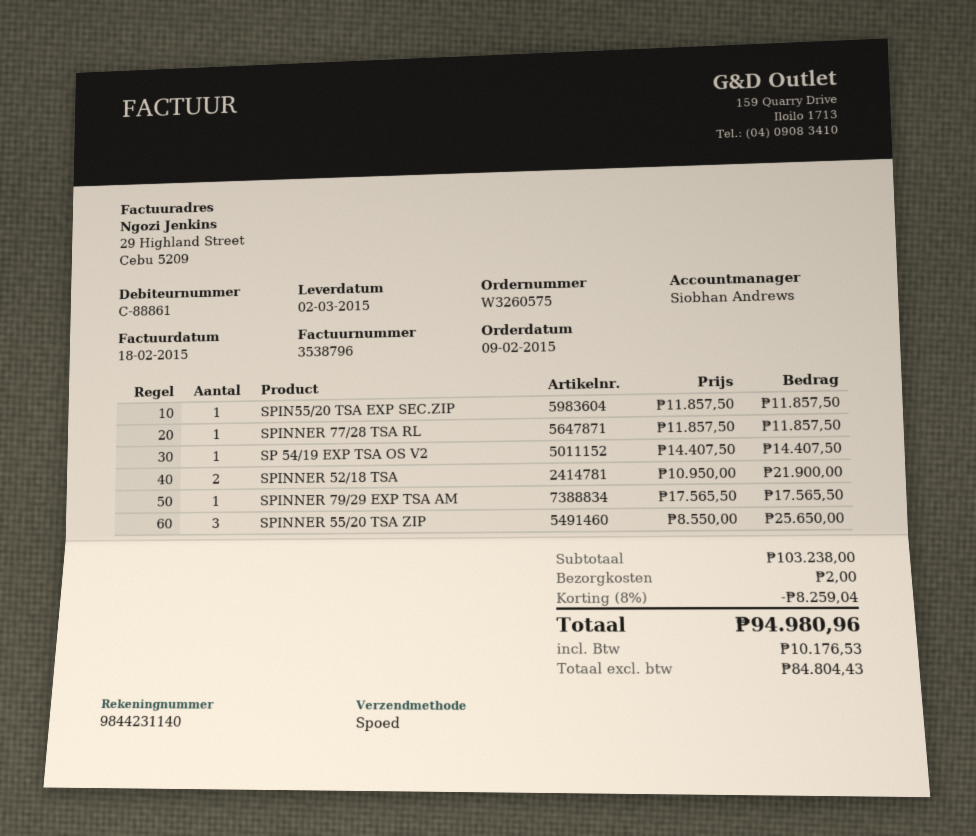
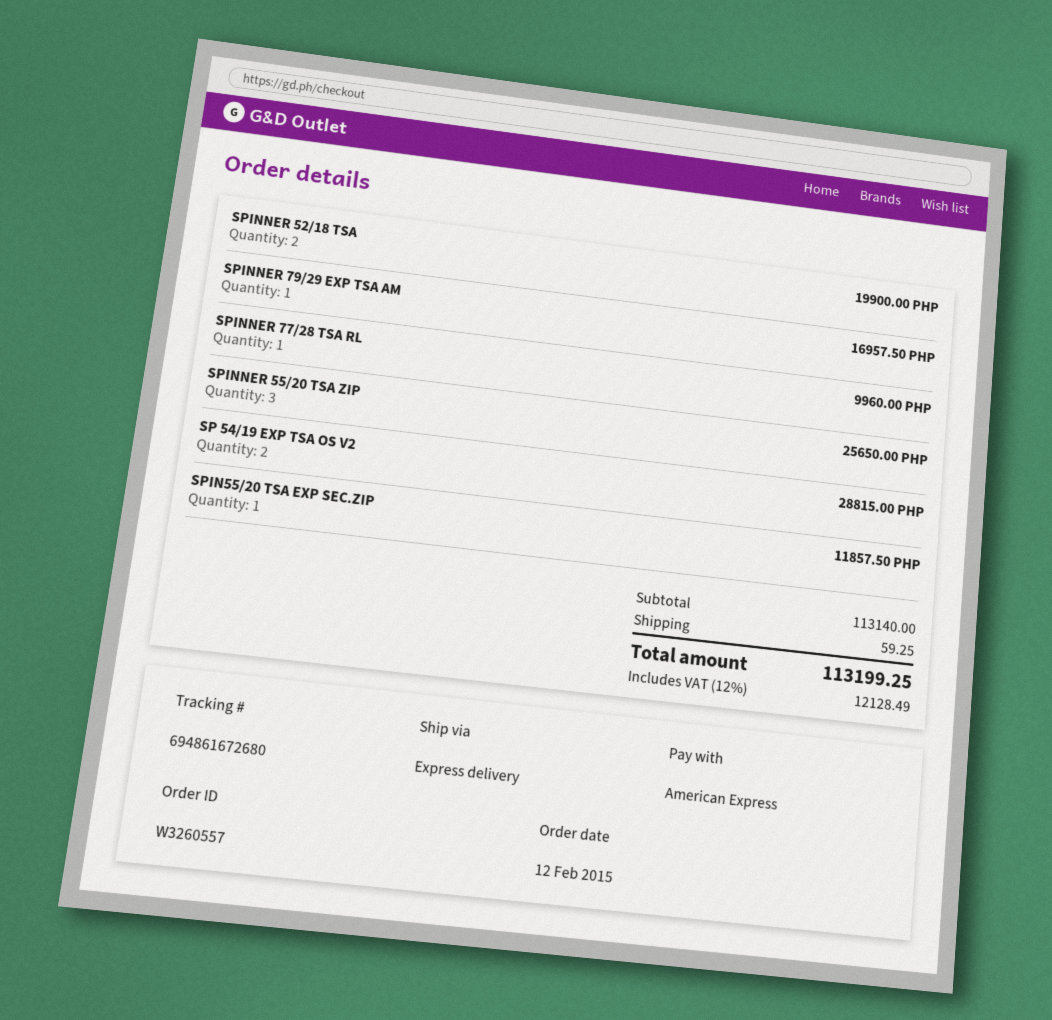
order number: W3260575 -> W3260557
order date: 2015-02-09 -> 2015-02-12
SPINNER 77/28 TSA RL: 1 for 11857.50 -> 1 for 9960.00
SP 54/19 EXP TSA OS V2: 1 for 14407.50 -> 2 for 28815.00
SPINNER 52/18 TSA: 2 for 21900.00 -> 2 for 19900.00
SPINNER 79/29 EXP TSA AM: 1 for 17565.50 -> 1 for 16957.50
subtotal: 103238.00 -> 113140.00
discount: 8% = 8259.04 -> none
shipping: 2.00 -> 59.25
tax: 10176.53 -> 12128.49
total: 94980.96 -> 113199.25

